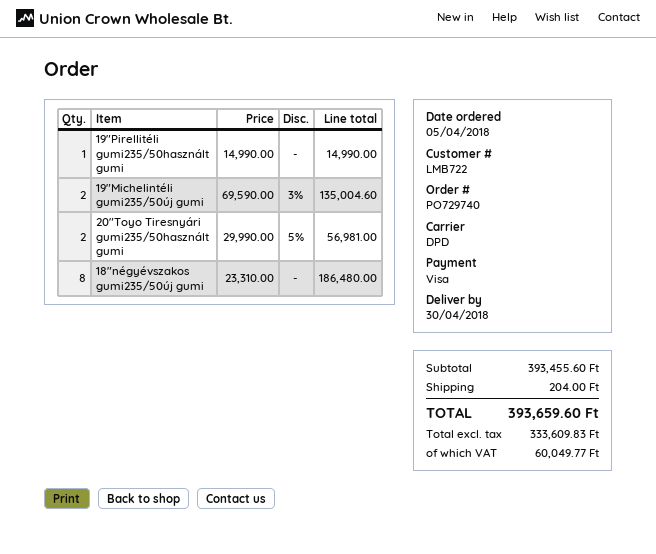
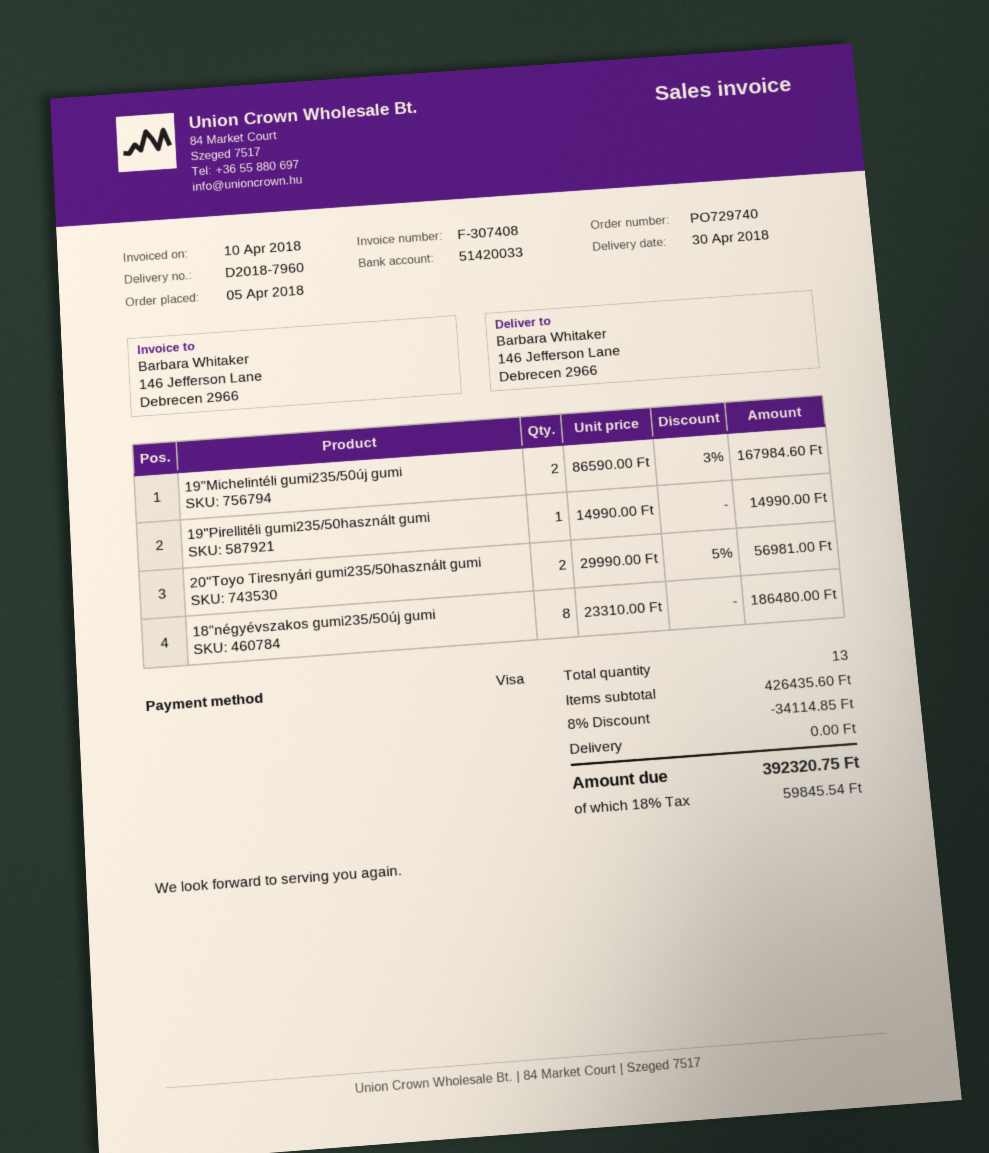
19"Michelintéli gumi235/50új gumi: 2 x 69590.00 - 3% = 135004.60 -> 2 x 86590.00 - 3% = 167984.60
subtotal: 393455.60 -> 426435.60
discount: none -> 8% = 34114.85
shipping: 204.00 -> 0.00
tax: 60049.77 -> 59845.54
total: 393659.60 -> 392320.75

